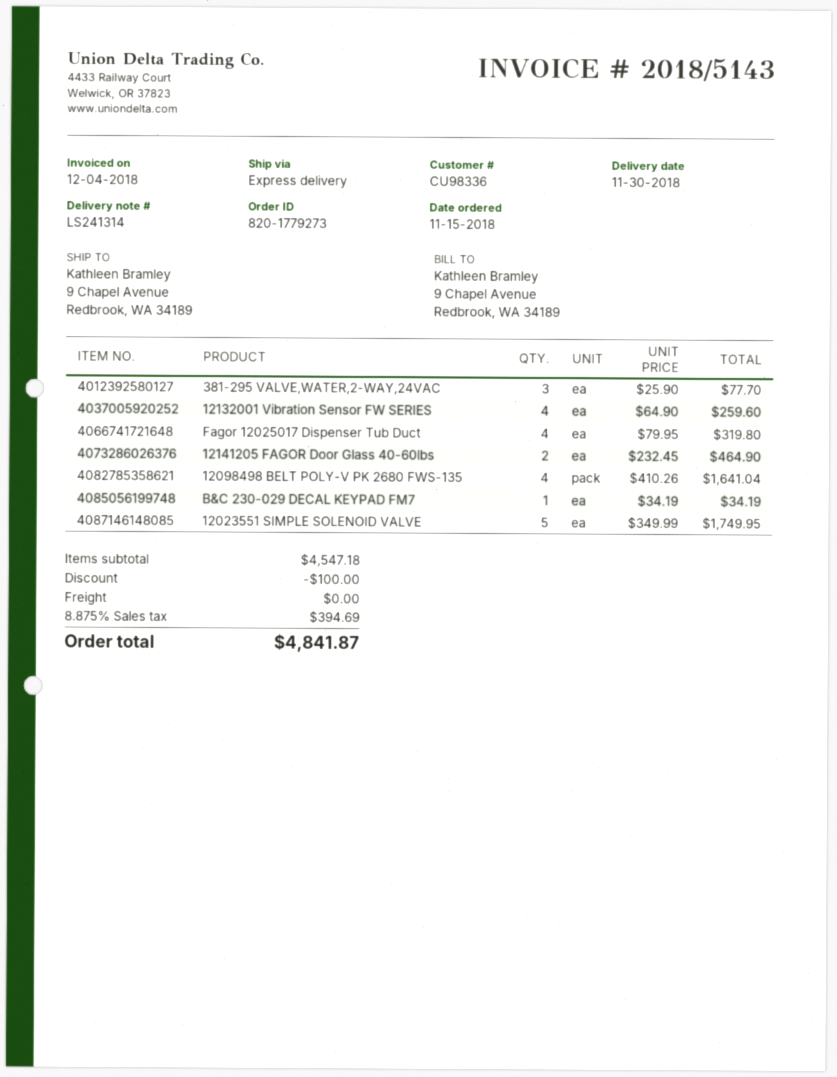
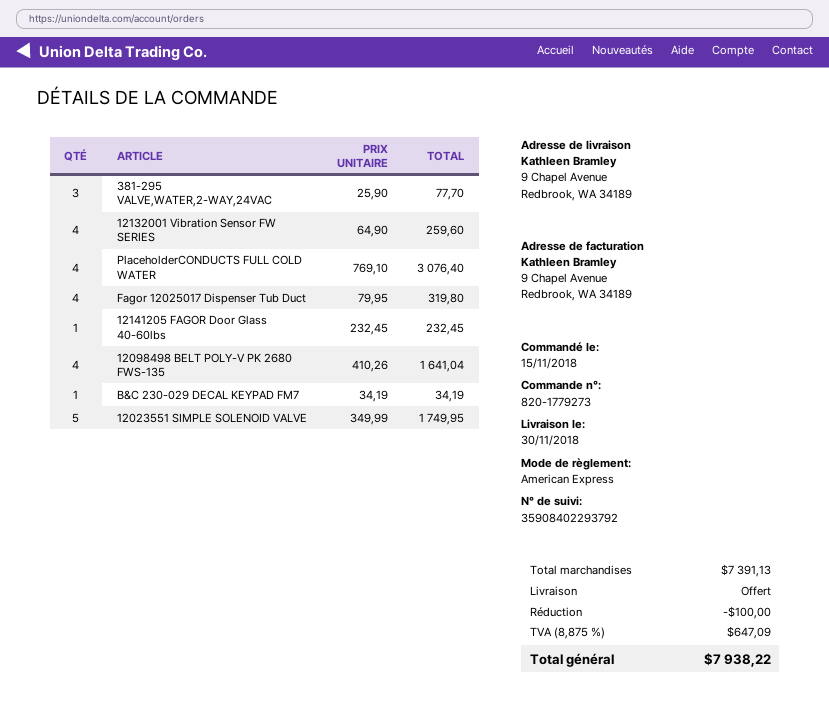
12141205 FAGOR Door Glass 40-60lbs: 2 x 232.45 = 464.90 -> 1 x 232.45 = 232.45
PlaceholderCONDUCTS FULL COLD WATER: none -> 4 x 769.10 = 3076.40
subtotal: 4547.18 -> 7391.13
tax: 8.875% = 394.69 -> 8.875% = 647.09
total: 4841.87 -> 7938.22

